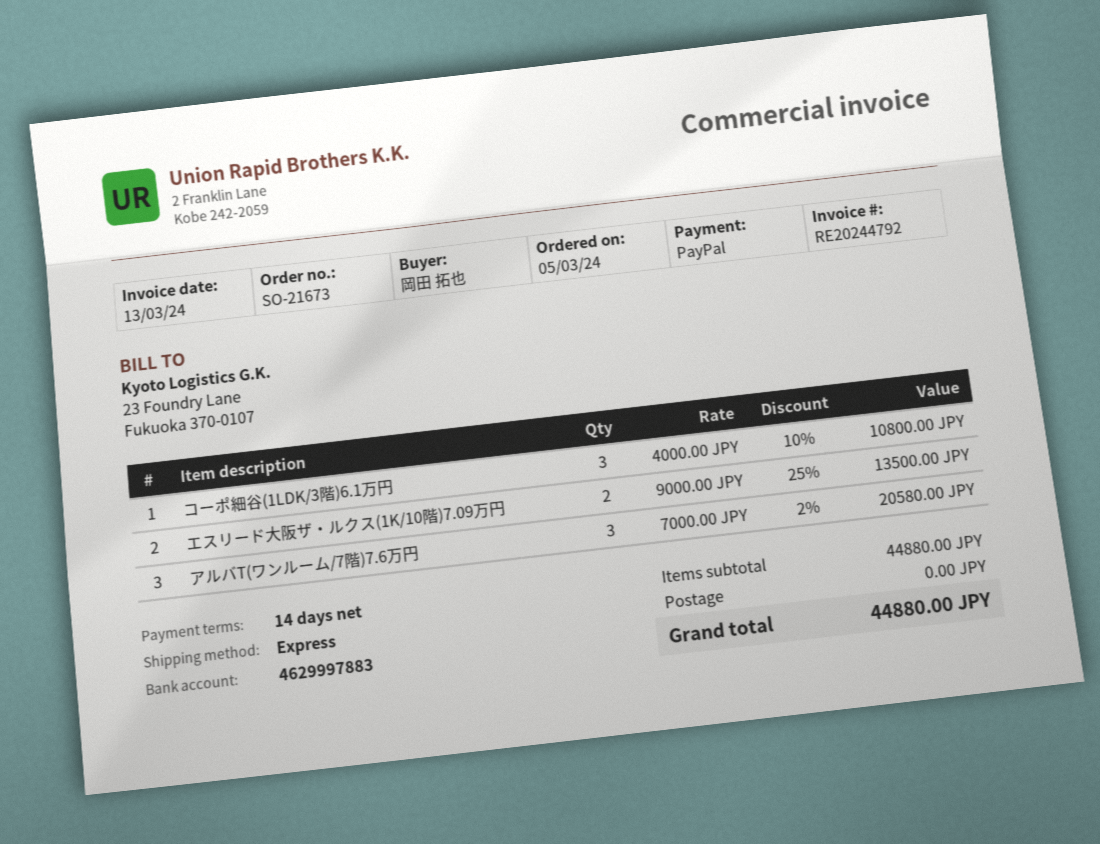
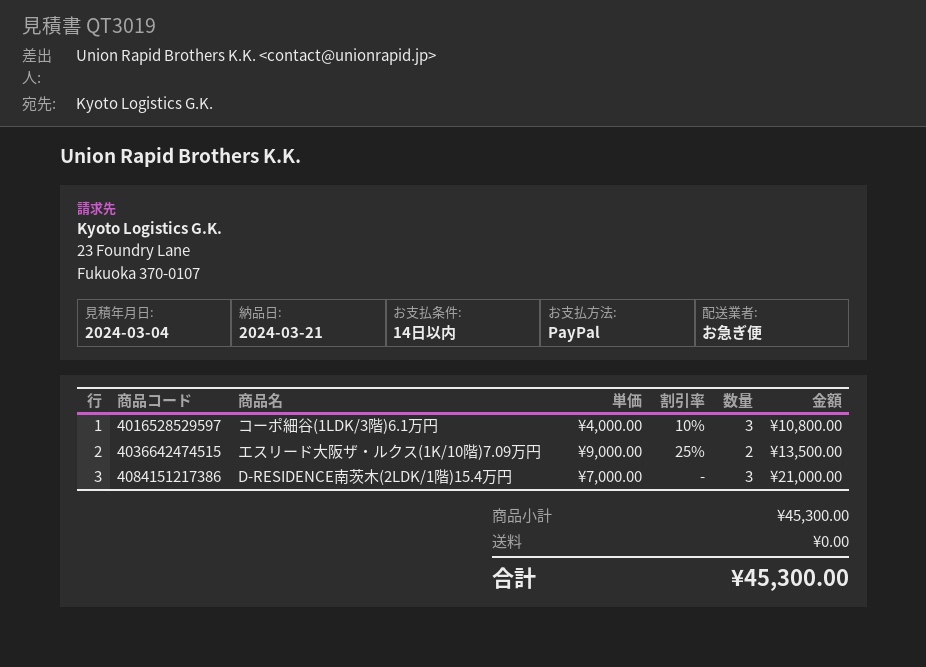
アルバT(ワンルーム/7階)7.6万円: 3 x 7000.00 - 2% = 20580.00 -> none
D-RESIDENCE南茨木(2LDK/1階)15.4万円: none -> 3 x 7000.00 = 21000.00
subtotal: 44880.00 -> 45300.00
total: 44880.00 -> 45300.00

